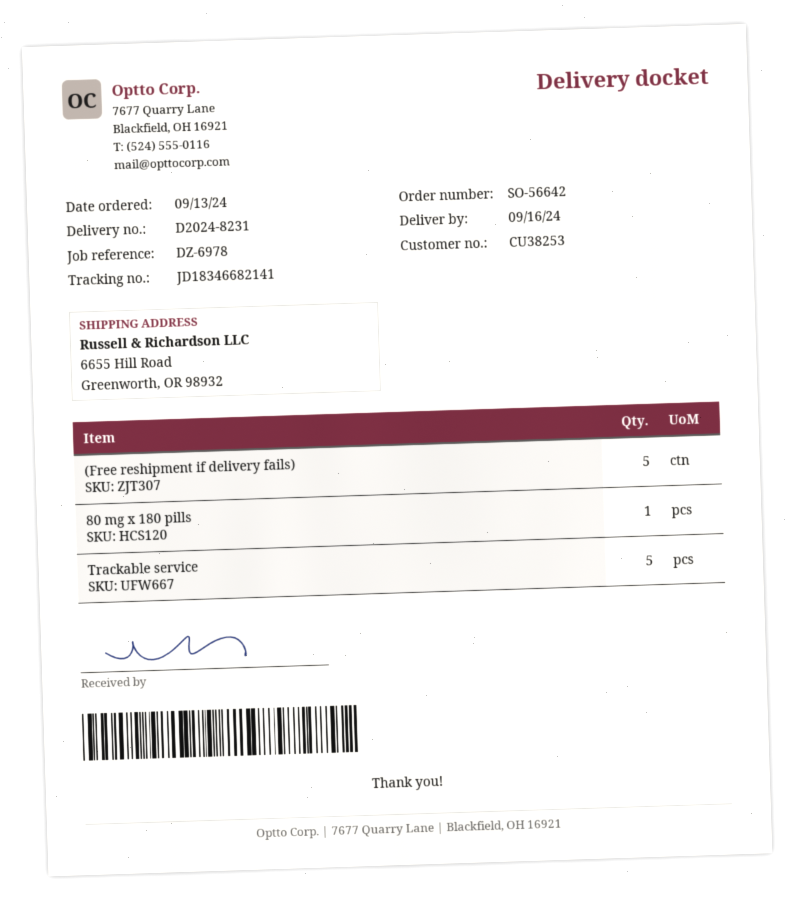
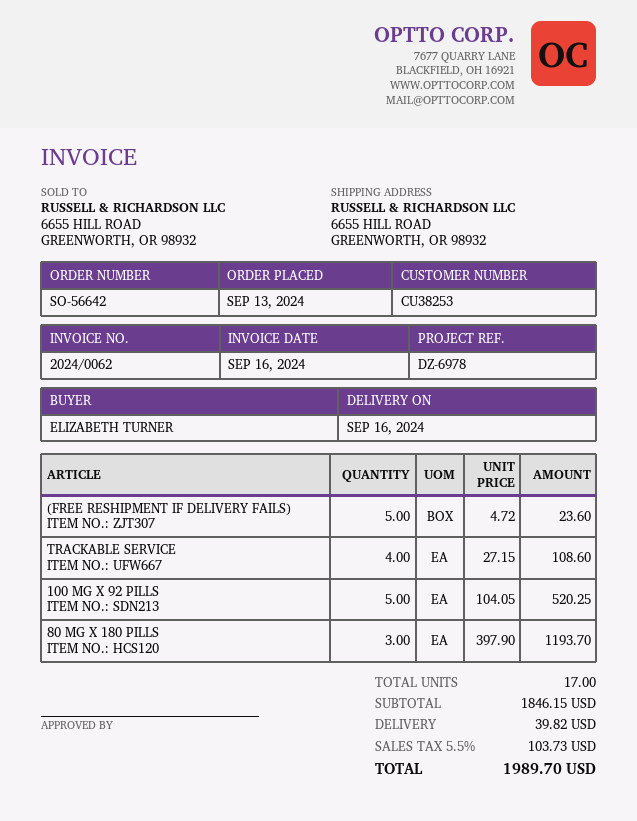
80 mg x 180 pills: 1 -> 3
Trackable service: 5 -> 4
100 MG X 92 PILLS: none -> 5

